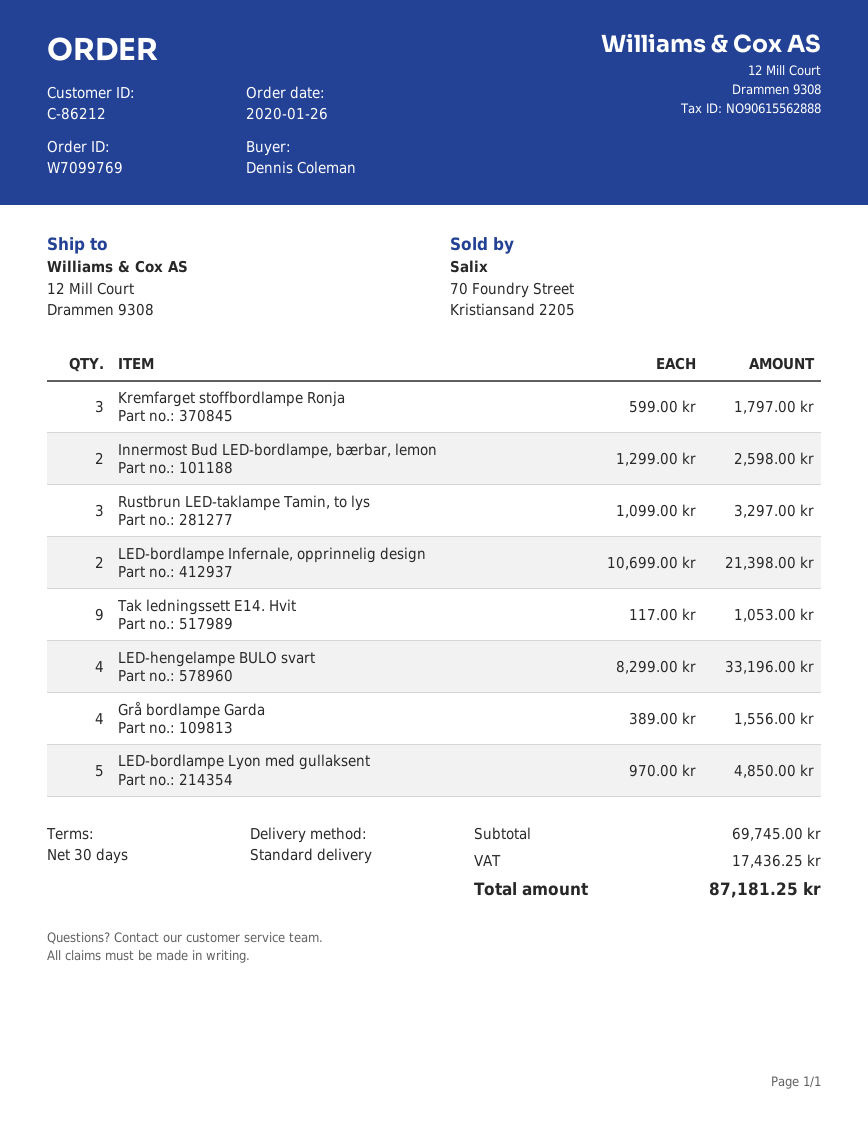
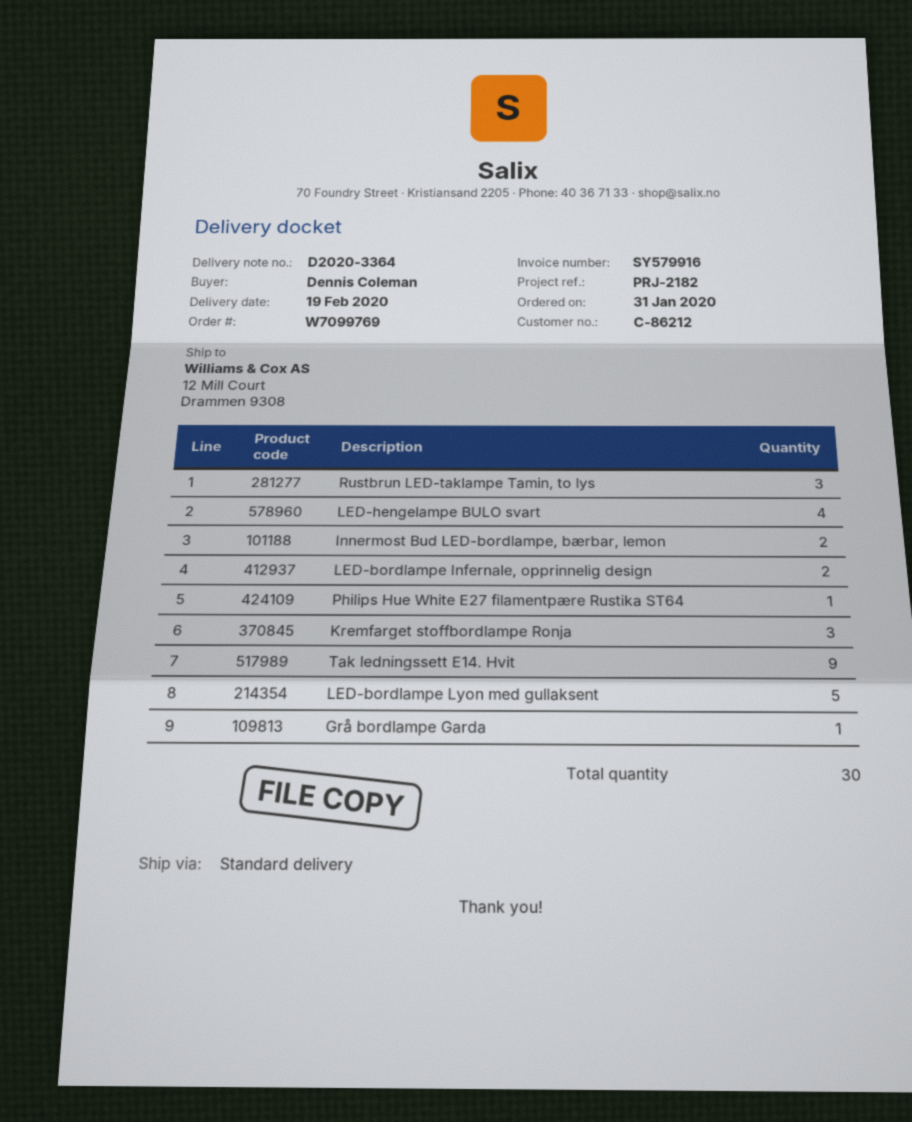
order date: 2020-01-26 -> 2020-01-31
Grå bordlampe Garda: 4 -> 1
Philips Hue White E27 filamentpære Rustika ST64: none -> 1

